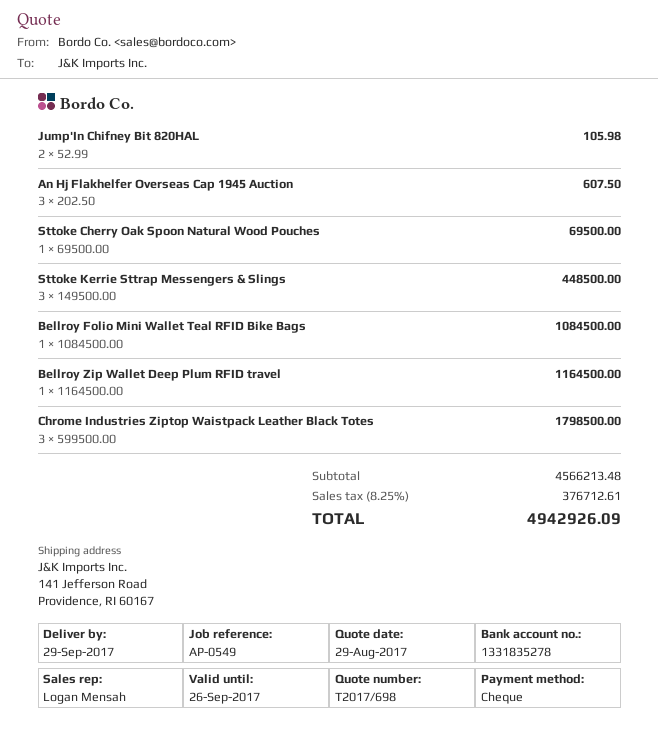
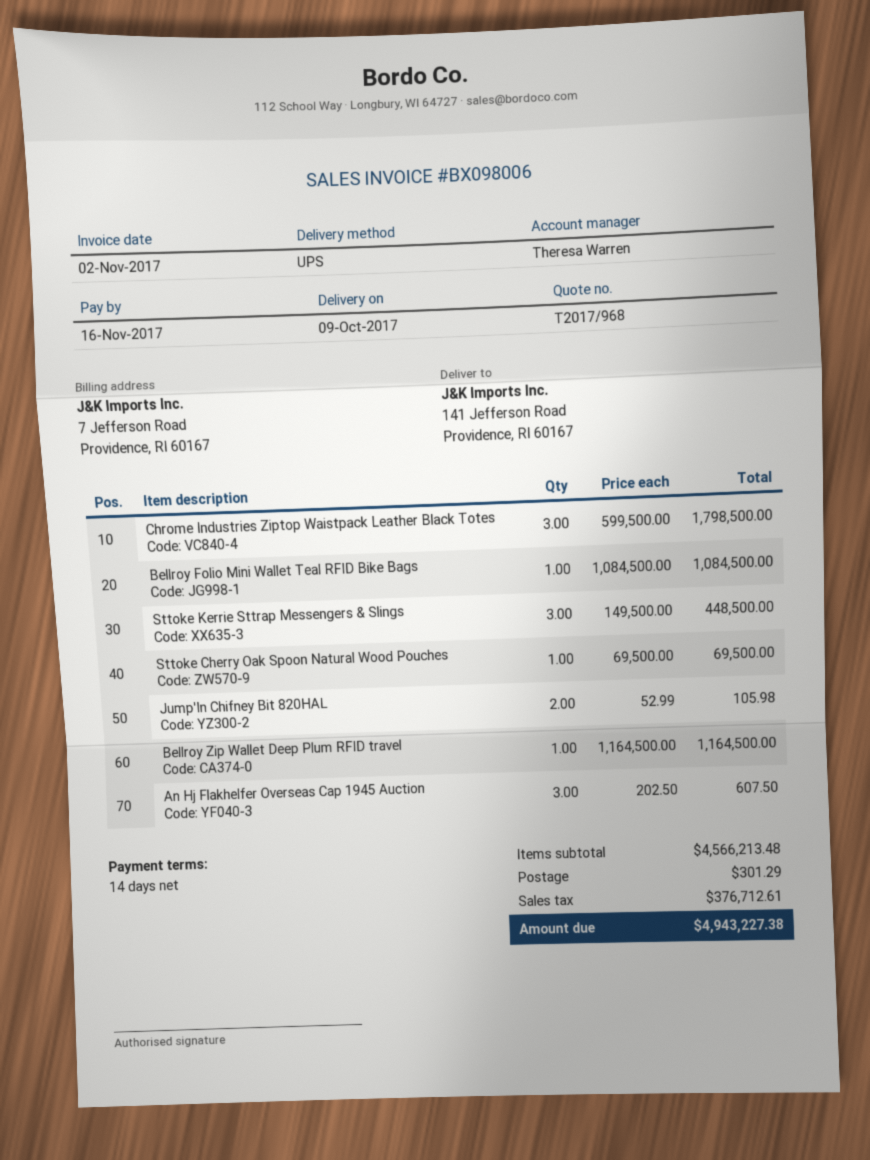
quote number: T2017/698 -> T2017/968
delivery date: 2017-09-29 -> 2017-10-09
sales rep: Logan Mensah -> Theresa Warren
shipping: none -> 301.29
total: 4942926.09 -> 4943227.38

